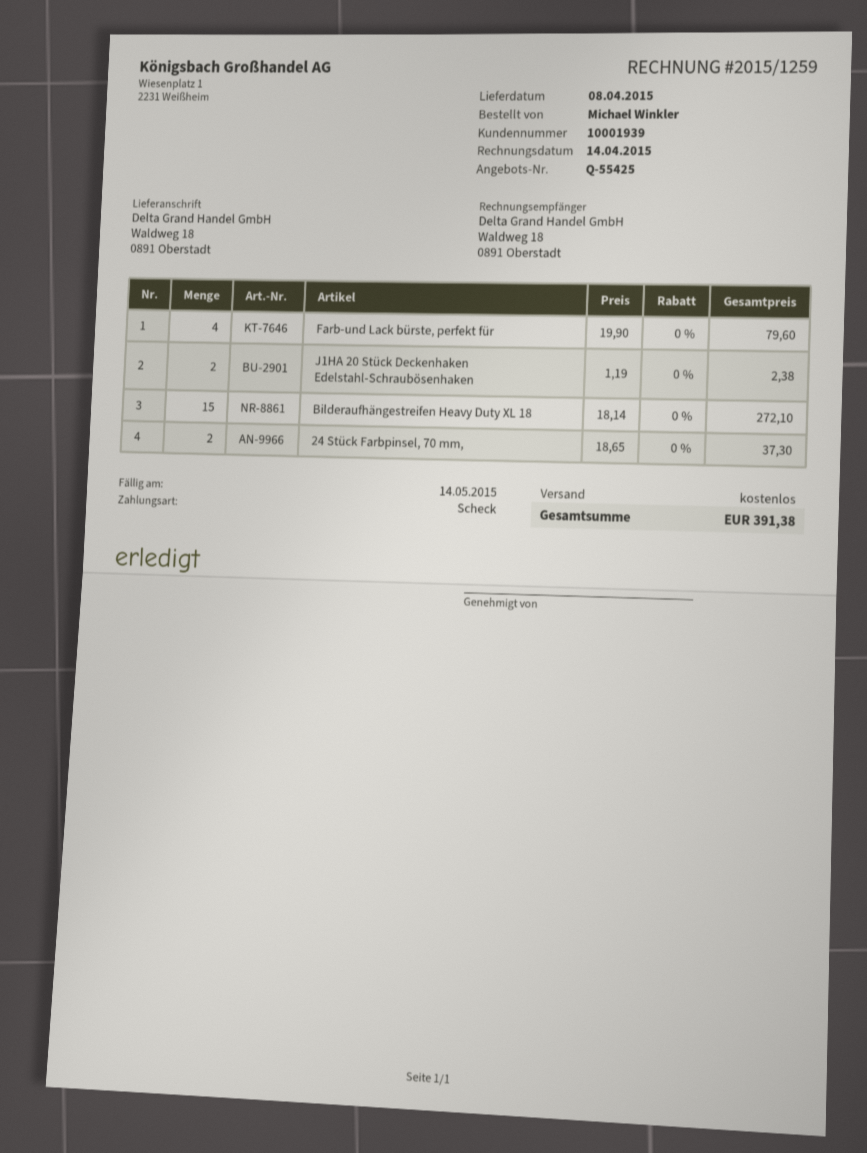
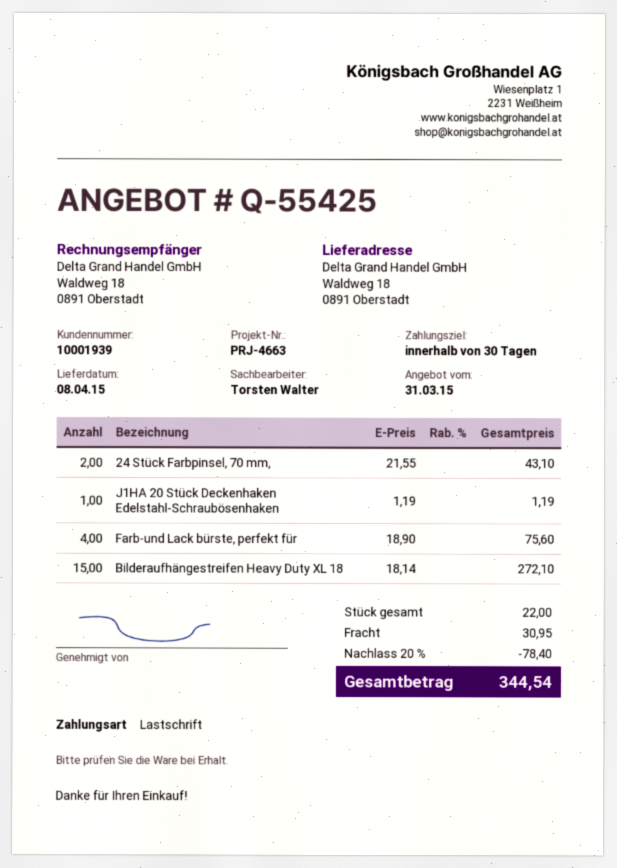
payment method: cheque -> direct debit
Farb-und Lack bürste, perfekt für: 4 x 19.90 = 79.60 -> 4 x 18.90 = 75.60
J1HA 20 Stück Deckenhaken Edelstahl-Schraubösenhaken: 2 x 1.19 = 2.38 -> 1 x 1.19 = 1.19
24 Stück Farbpinsel, 70 mm,: 2 x 18.65 = 37.30 -> 2 x 21.55 = 43.10
discount: none -> 20% = 78.40
shipping: 0.00 -> 30.95
total: 391.38 -> 344.54

